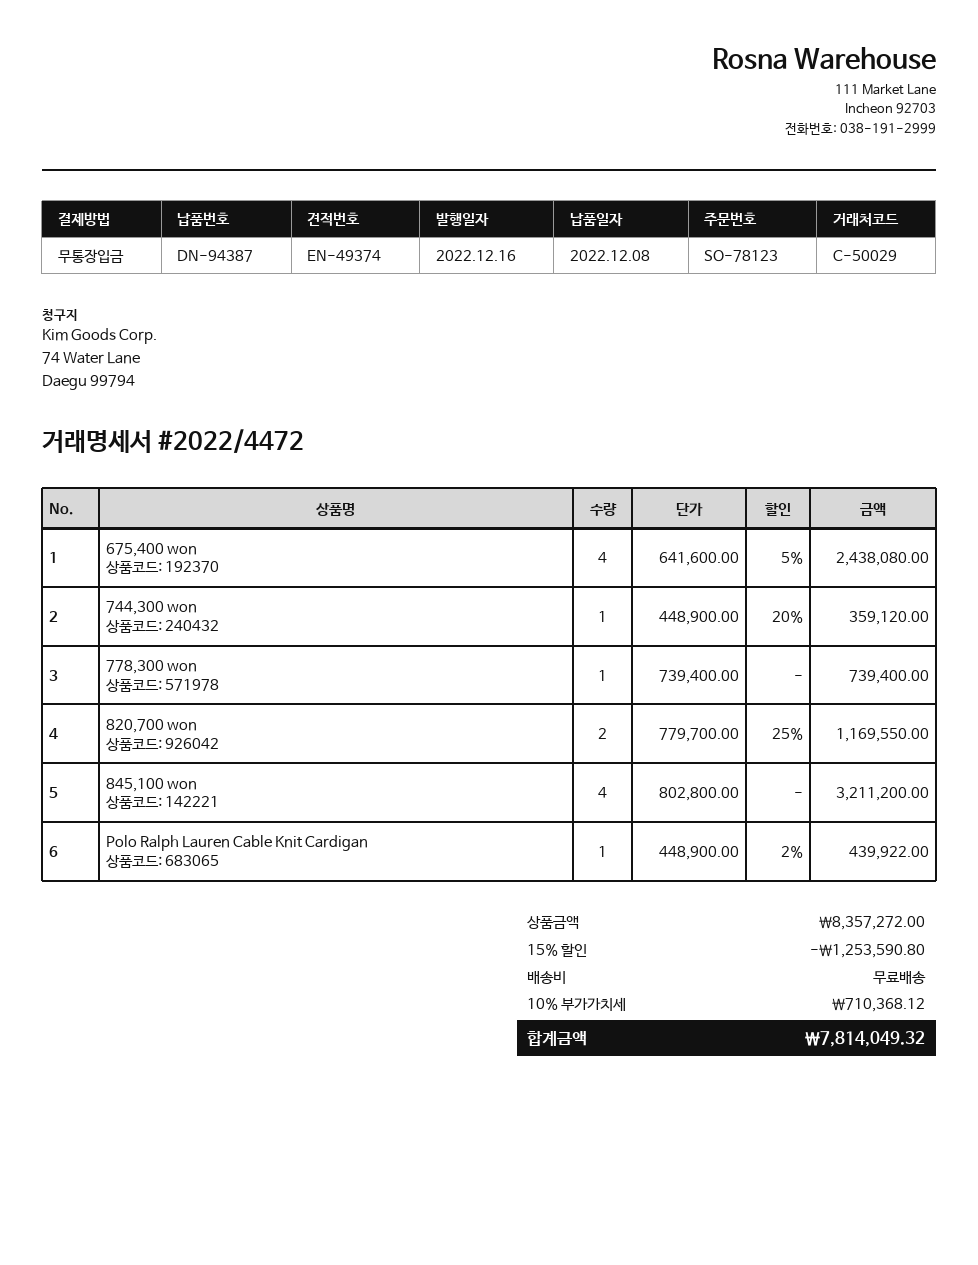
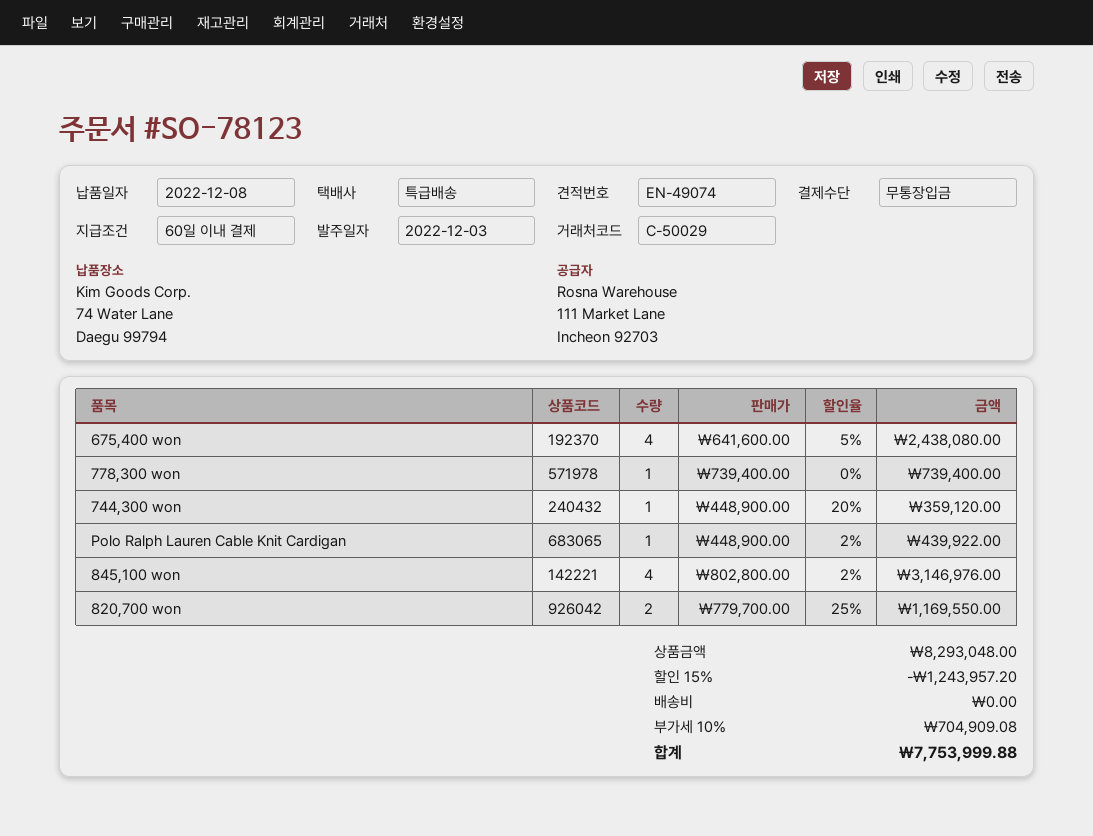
quote number: EN-49374 -> EN-49074
845,100 won: 4 x 802800.00 = 3211200.00 -> 4 x 802800.00 - 2% = 3146976.00
subtotal: 8357272.00 -> 8293048.00
discount: 15% = 1253590.80 -> 15% = 1243957.20
tax: 10% = 710368.12 -> 10% = 704909.08
total: 7814049.32 -> 7753999.88

